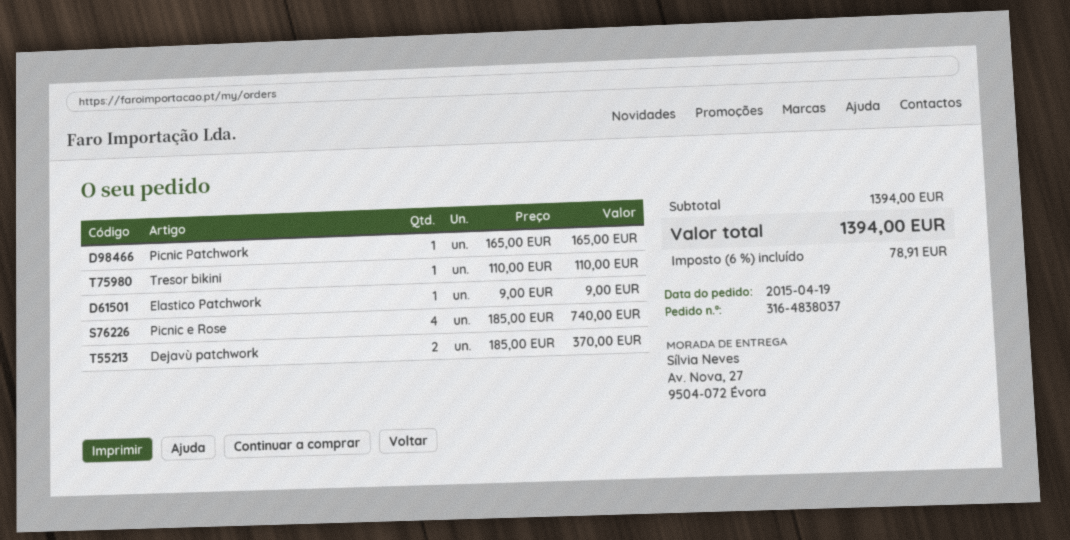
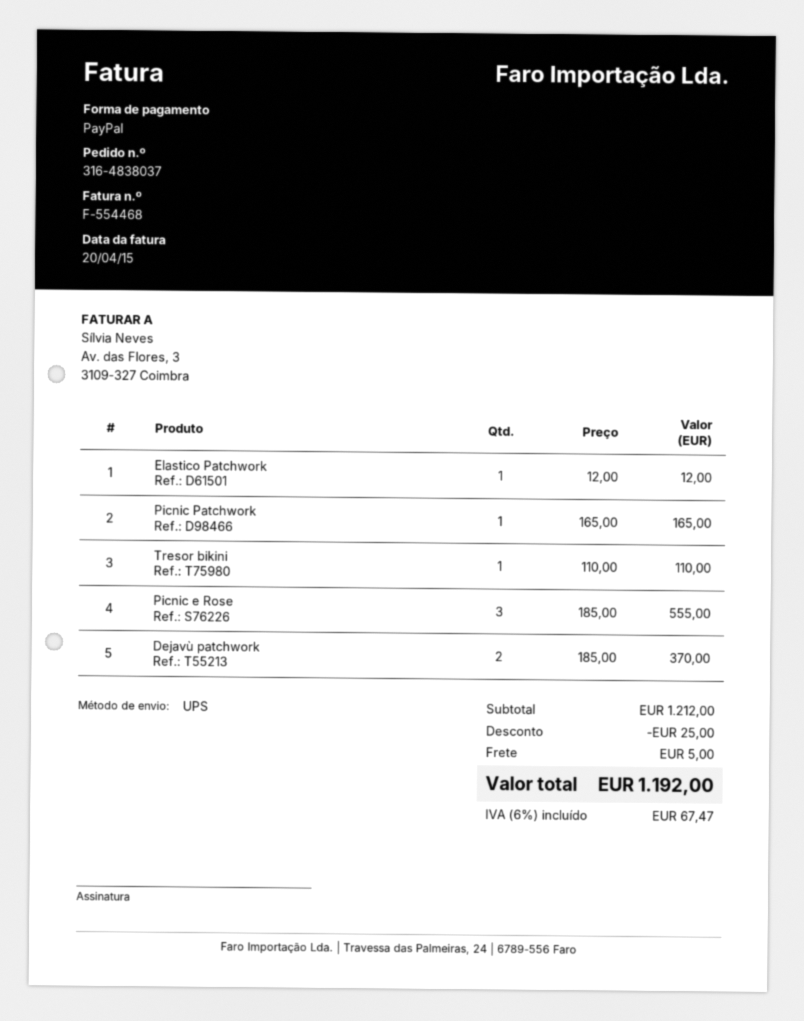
Elastico Patchwork: 1 x 9.00 = 9.00 -> 1 x 12.00 = 12.00
Picnic e Rose: 4 x 185.00 = 740.00 -> 3 x 185.00 = 555.00
subtotal: 1394.00 -> 1212.00
discount: none -> 25.00
shipping: none -> 5.00
tax: 6% = 78.91 -> 6% = 67.47
total: 1394.00 -> 1192.00

